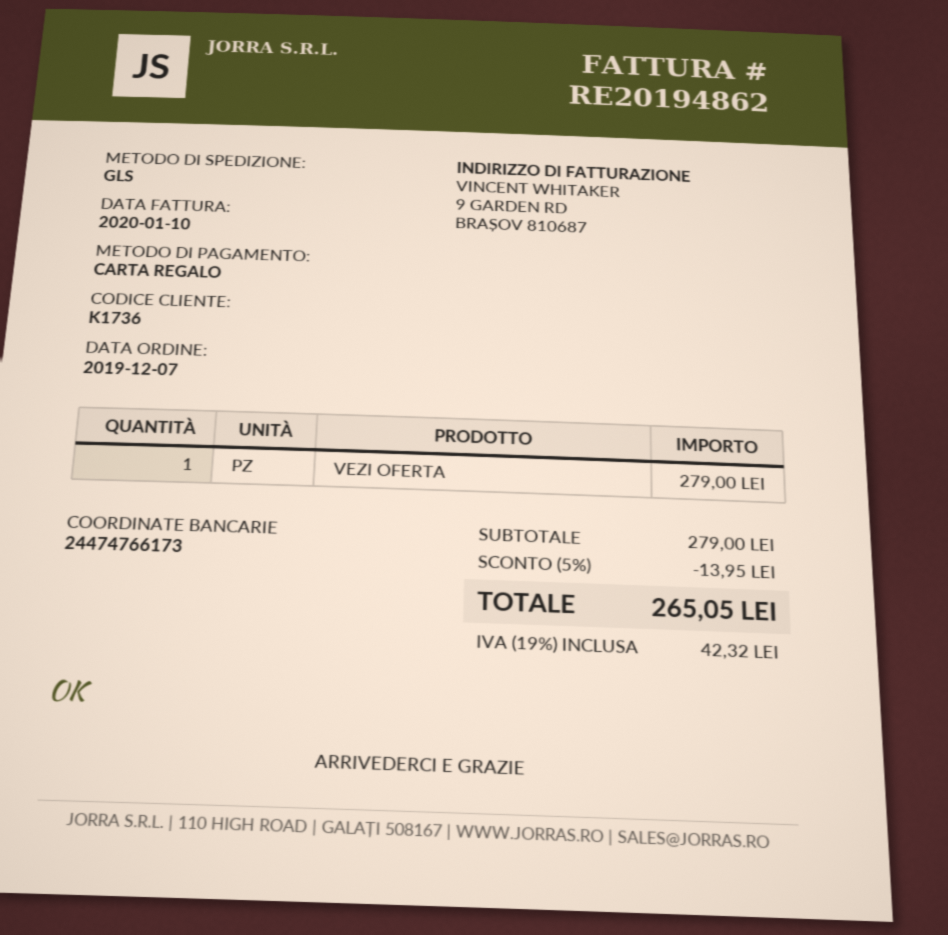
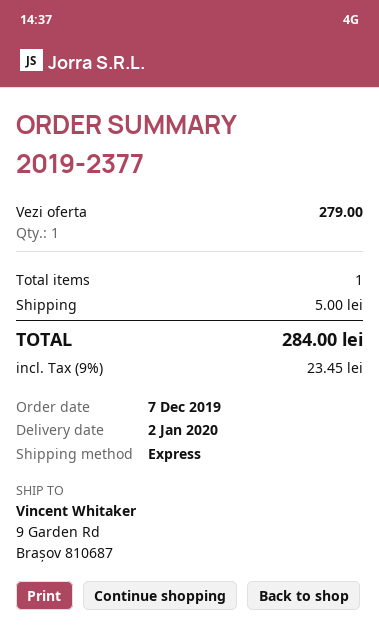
shipping method: GLS -> express
discount: 5% = 13.95 -> none
shipping: none -> 5.00
tax: 19% = 42.32 -> 9% = 23.45
total: 265.05 -> 284.00

